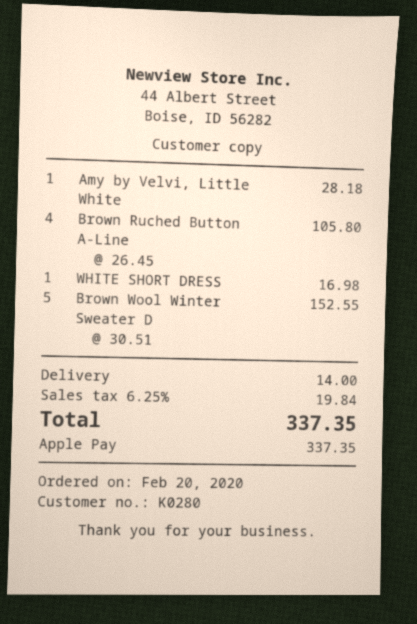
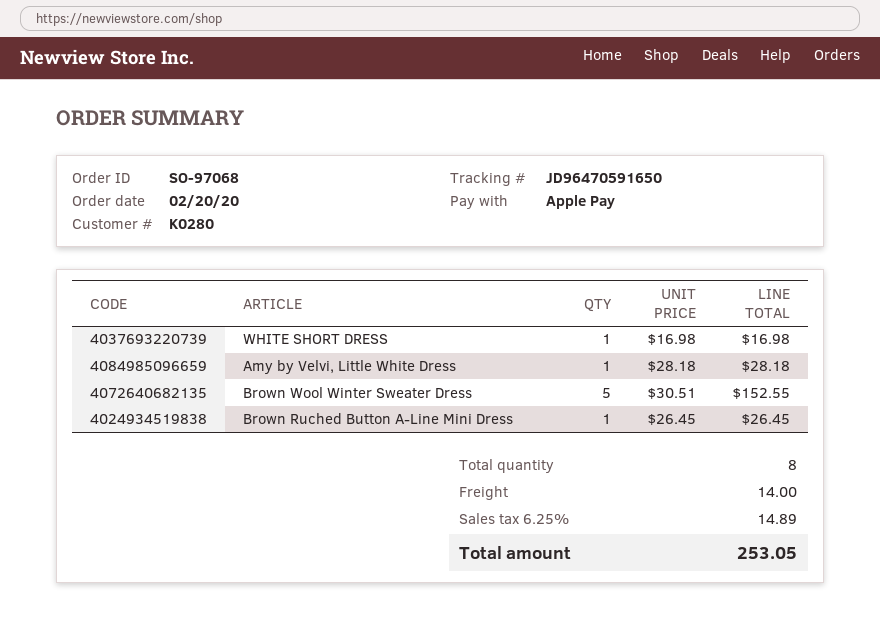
Brown Ruched Button A-Line: 4 x 26.45 = 105.80 -> 1 x 26.45 = 26.45
tax: 6.25% = 19.84 -> 6.25% = 14.89
total: 337.35 -> 253.05

